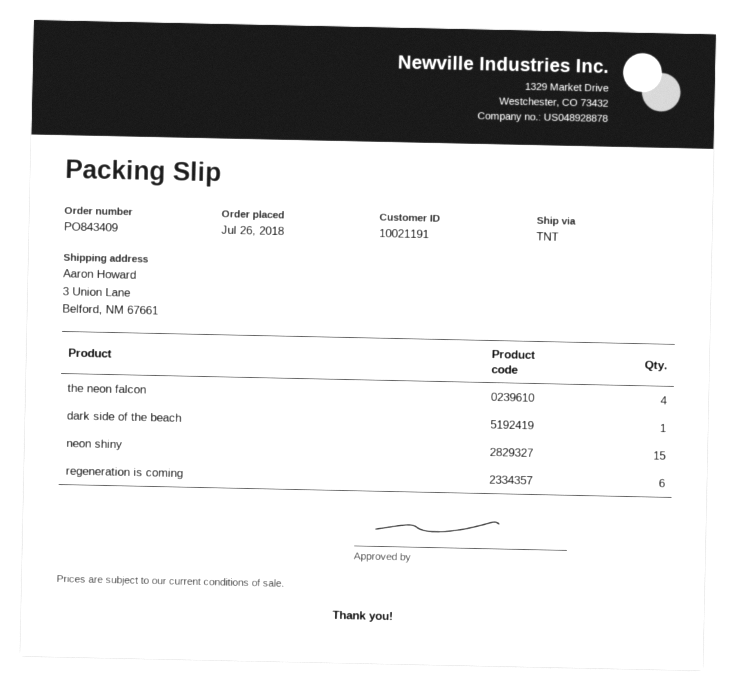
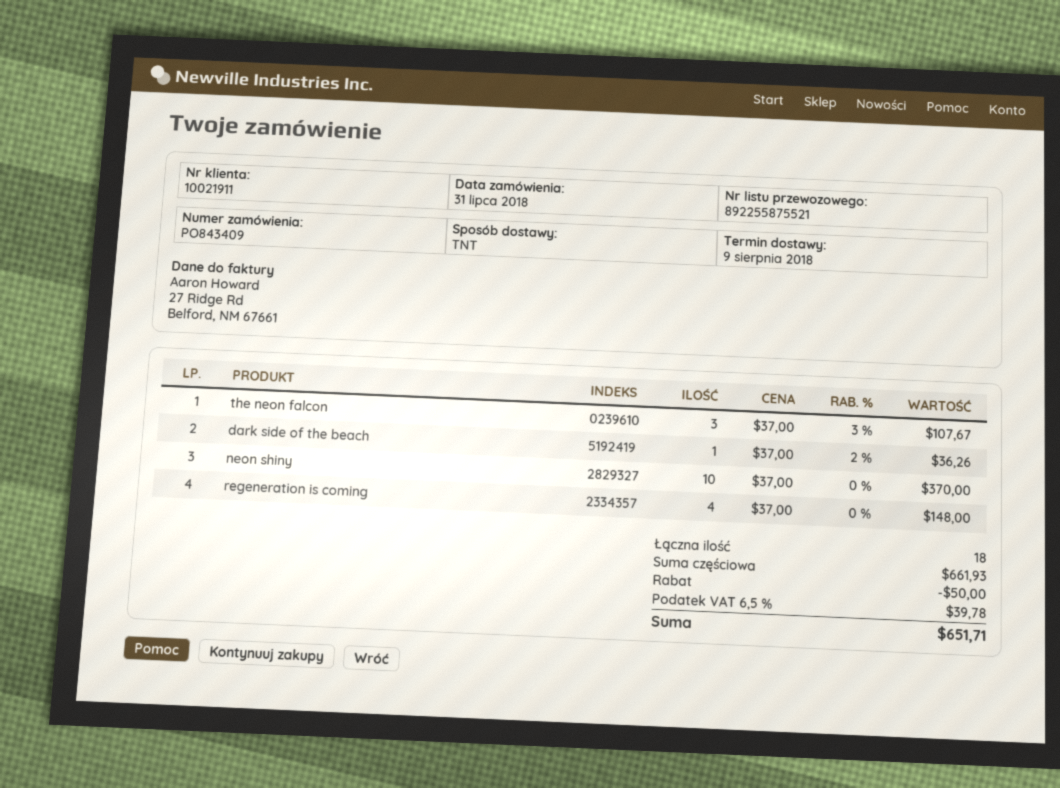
order date: 2018-07-26 -> 2018-07-31
customer number: 10021191 -> 10021911
the neon falcon: 4 -> 3
neon shiny: 15 -> 10
regeneration is coming: 6 -> 4

